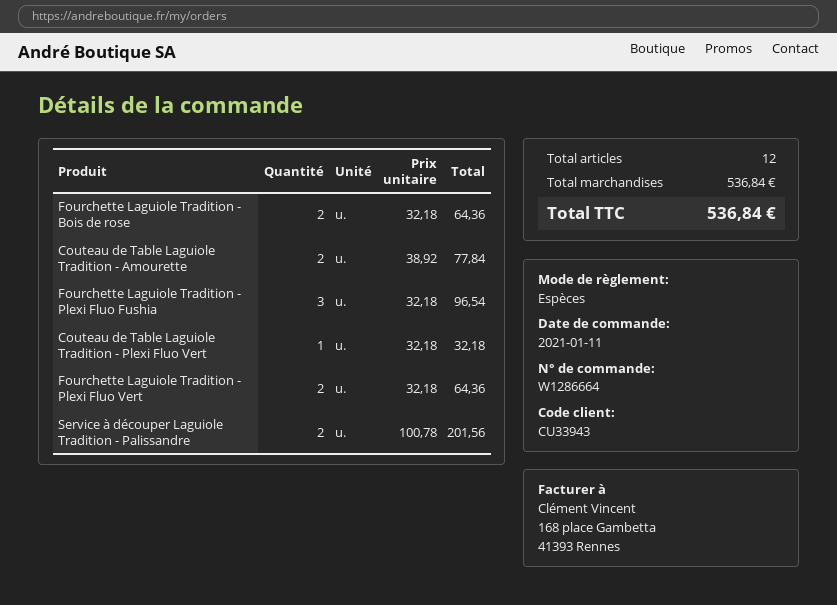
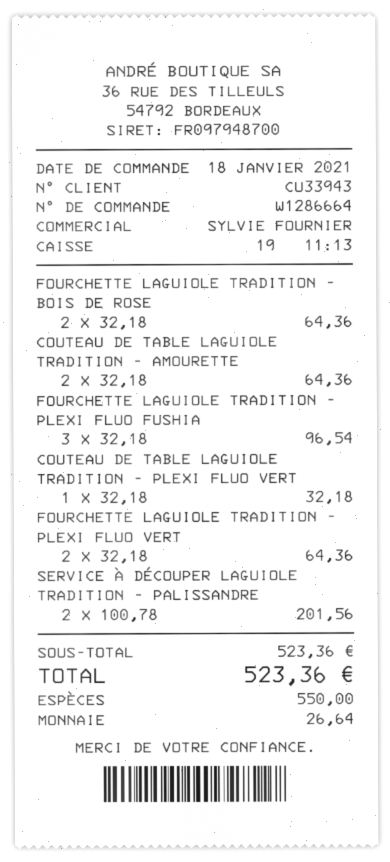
order date: 2021-01-11 -> 2021-01-18
Couteau de Table Laguiole Tradition - Amourette: 2 x 38.92 = 77.84 -> 2 x 32.18 = 64.36
subtotal: 536.84 -> 523.36
total: 536.84 -> 523.36

